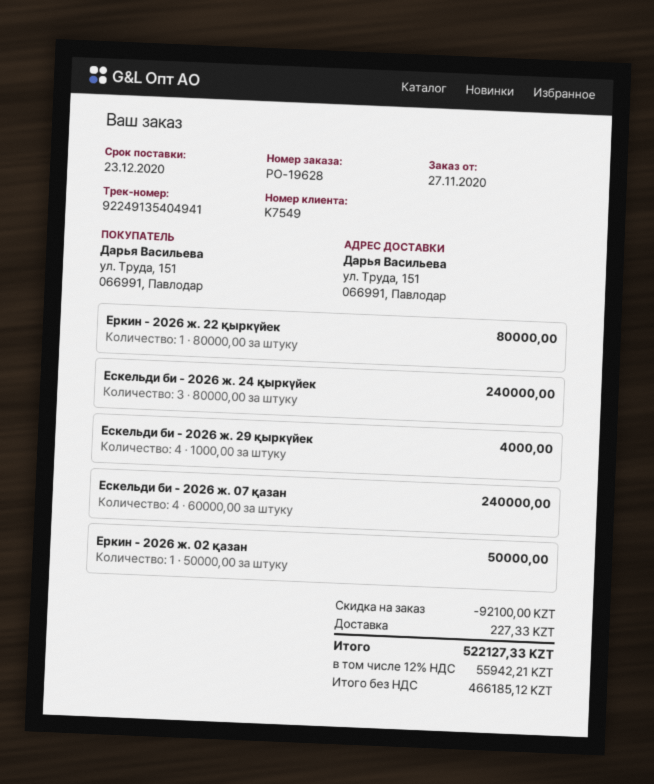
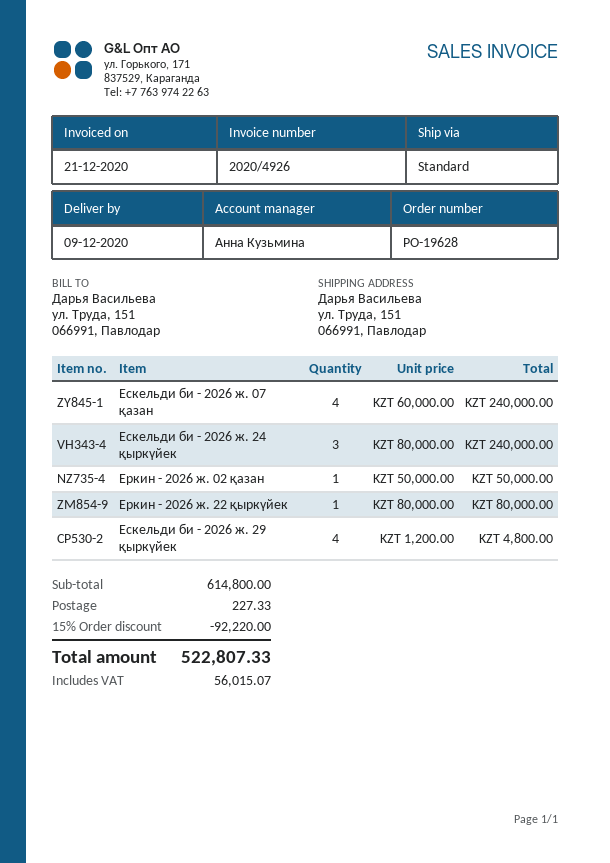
delivery date: 2020-12-23 -> 2020-12-09
Ескельди би - 2026 ж. 29 қыркүйек: 4 x 1000.00 = 4000.00 -> 4 x 1200.00 = 4800.00
discount: 92100.00 -> 92220.00
tax: 55942.21 -> 56015.07
total: 522127.33 -> 522807.33

